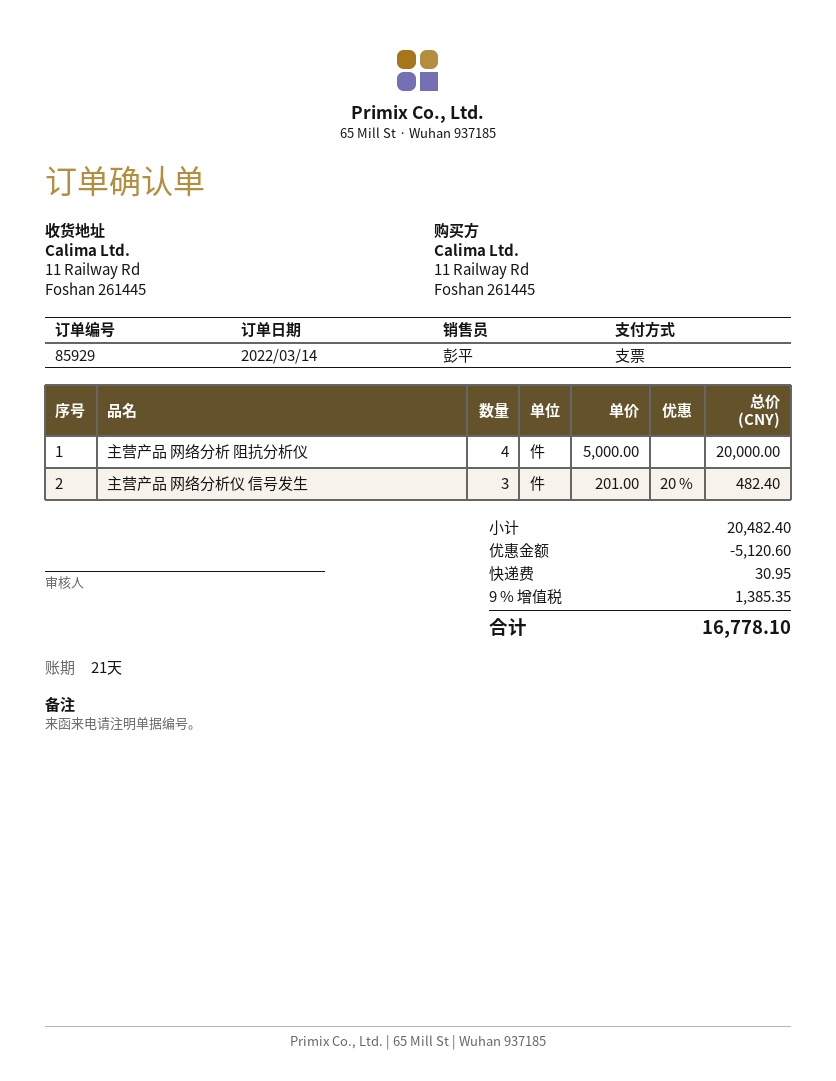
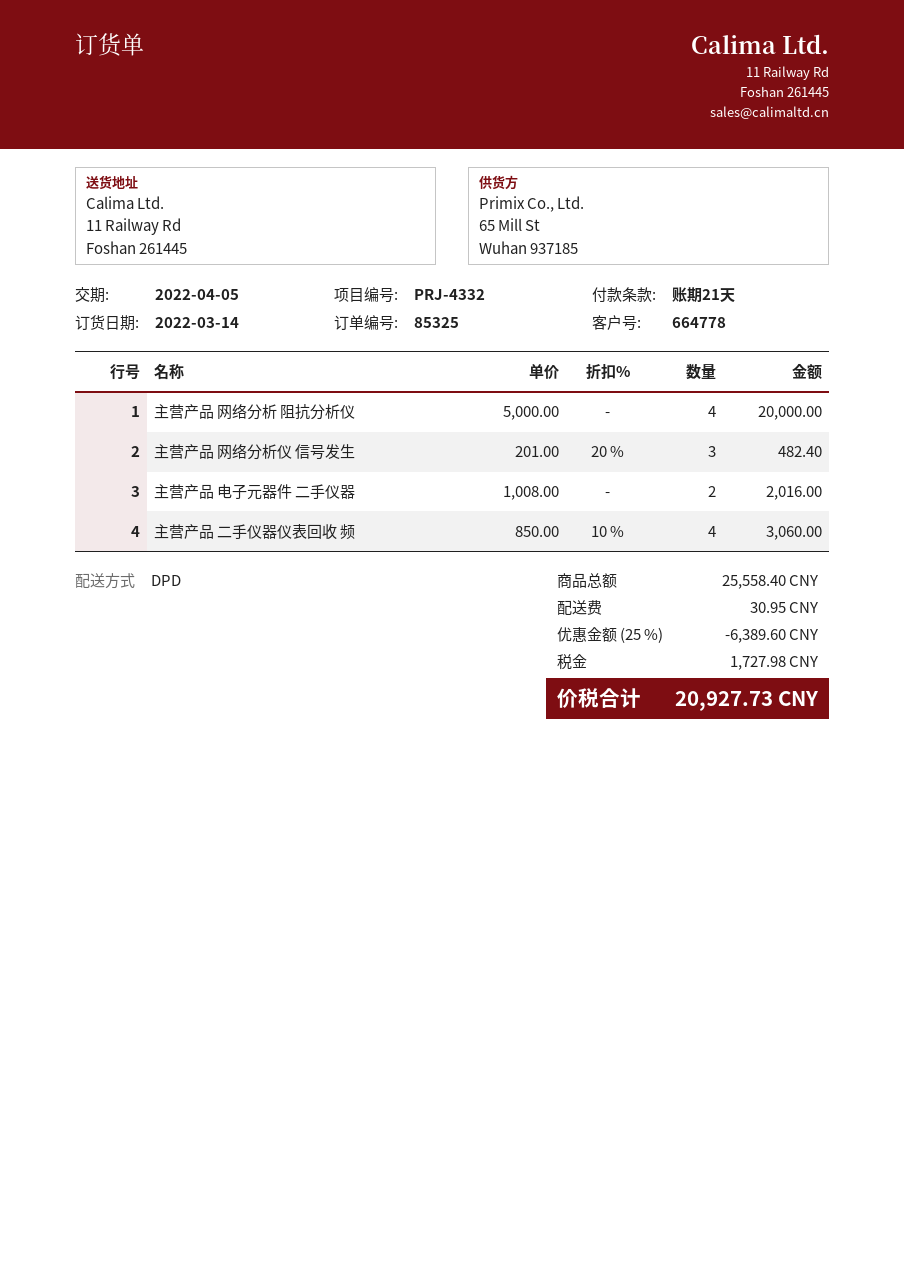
order number: 85929 -> 85325
主营产品 电子元器件 二手仪器: none -> 2 x 1008.00 = 2016.00
主营产品 二手仪器仪表回收 频: none -> 4 x 850.00 - 10% = 3060.00
subtotal: 20482.40 -> 25558.40
discount: 5120.60 -> 6389.60
tax: 1385.35 -> 1727.98
total: 16778.10 -> 20927.73

